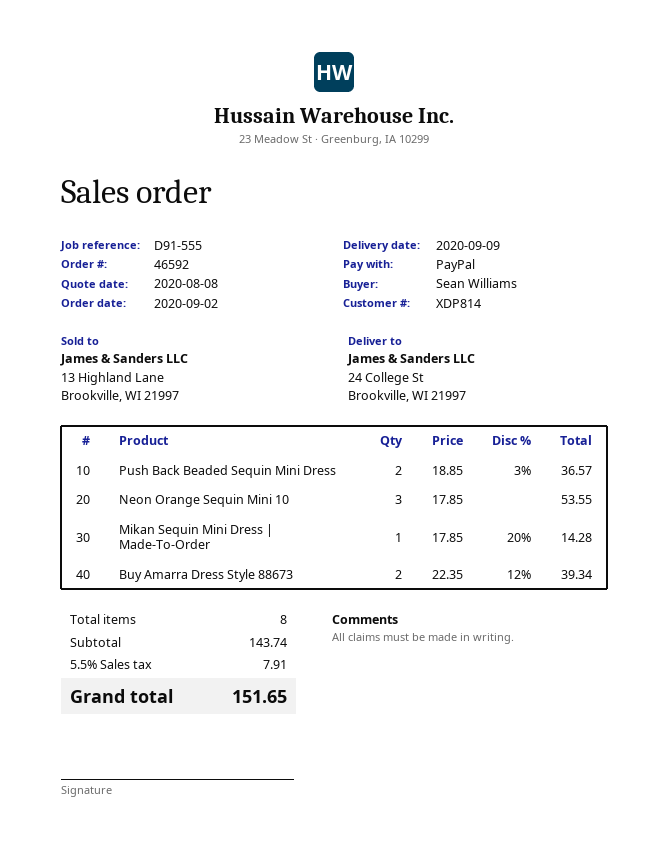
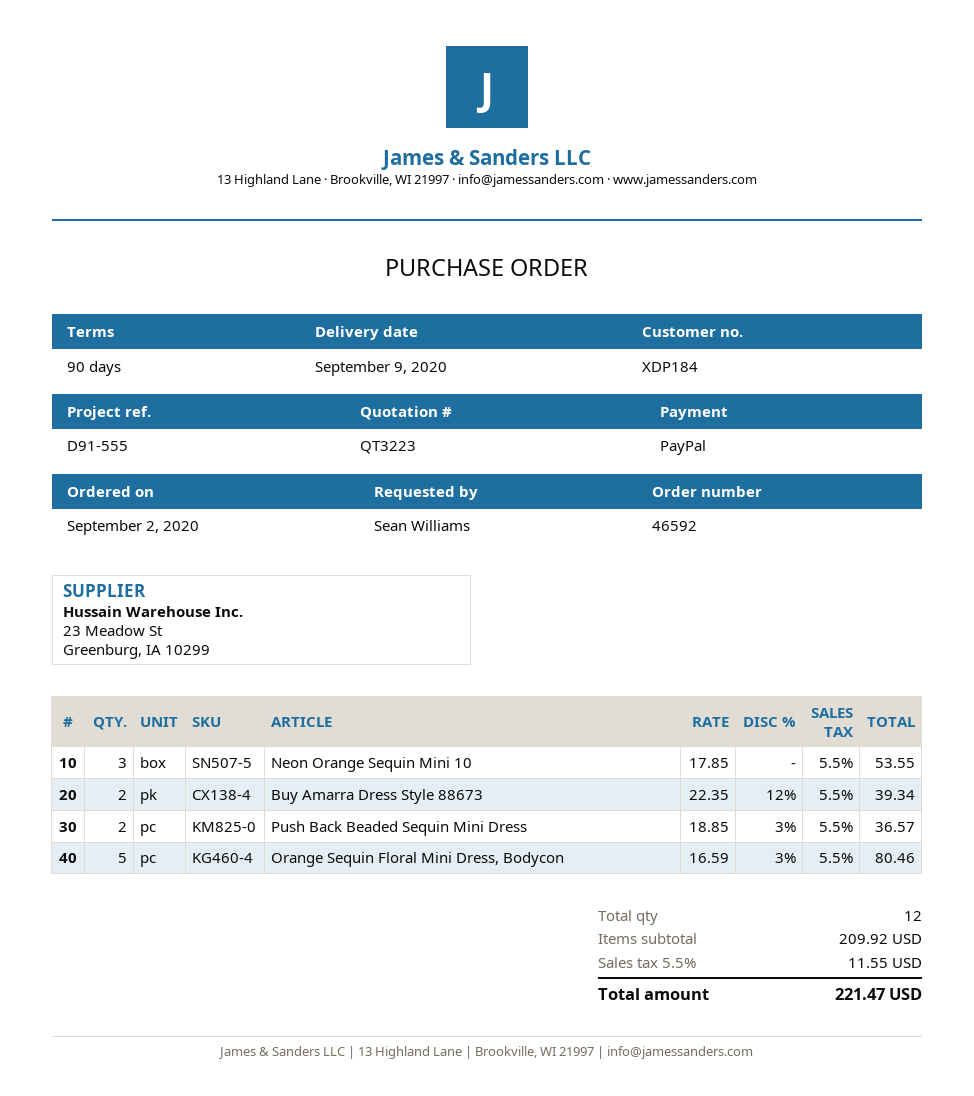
customer number: XDP814 -> XDP184
Mikan Sequin Mini Dress | Made-To-Order: 1 x 17.85 - 20% = 14.28 -> none
Orange Sequin Floral Mini Dress, Bodycon: none -> 5 x 16.59 - 3% = 80.46
total quantity: 8 -> 12
subtotal: 143.74 -> 209.92
tax: 5.5% = 7.91 -> 5.5% = 11.55
total: 151.65 -> 221.47

